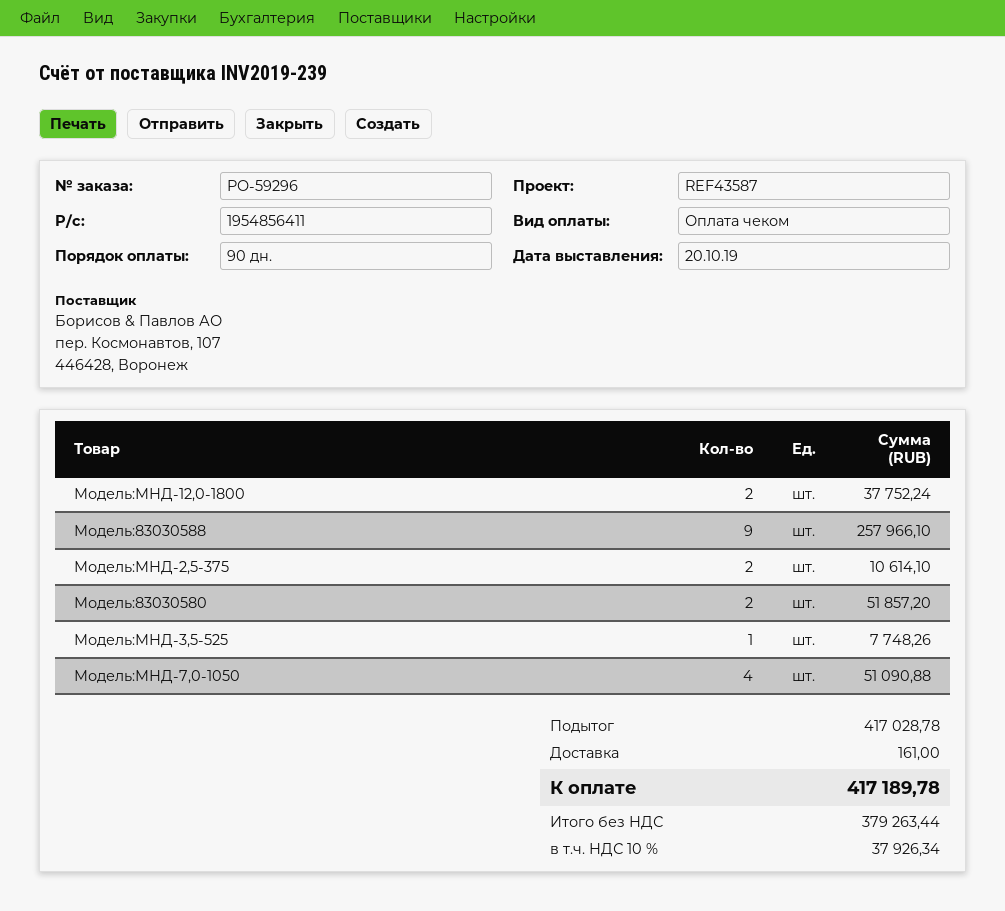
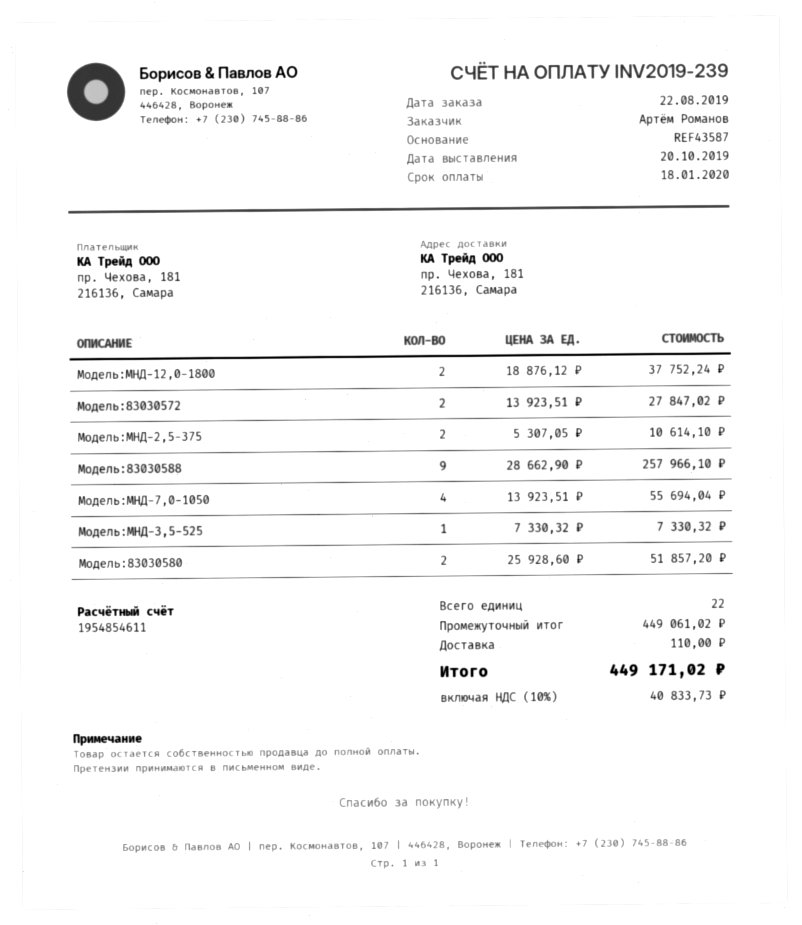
bank account: 1954856411 -> 1954854611
Модель:МНД-3,5-525: 1 for 7748.26 -> 1 for 7330.32
Модель:МНД-7,0-1050: 4 for 51090.88 -> 4 for 55694.04
Модель:83030572: none -> 2 for 27847.02
subtotal: 417028.78 -> 449061.02
shipping: 161.00 -> 110.00
tax: 10% = 37926.34 -> 10% = 40833.73
total: 417189.78 -> 449171.02

